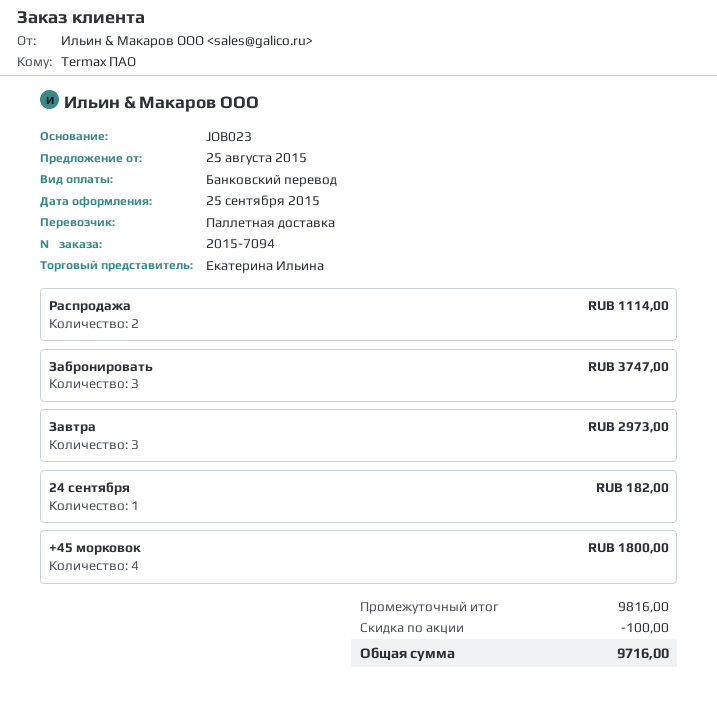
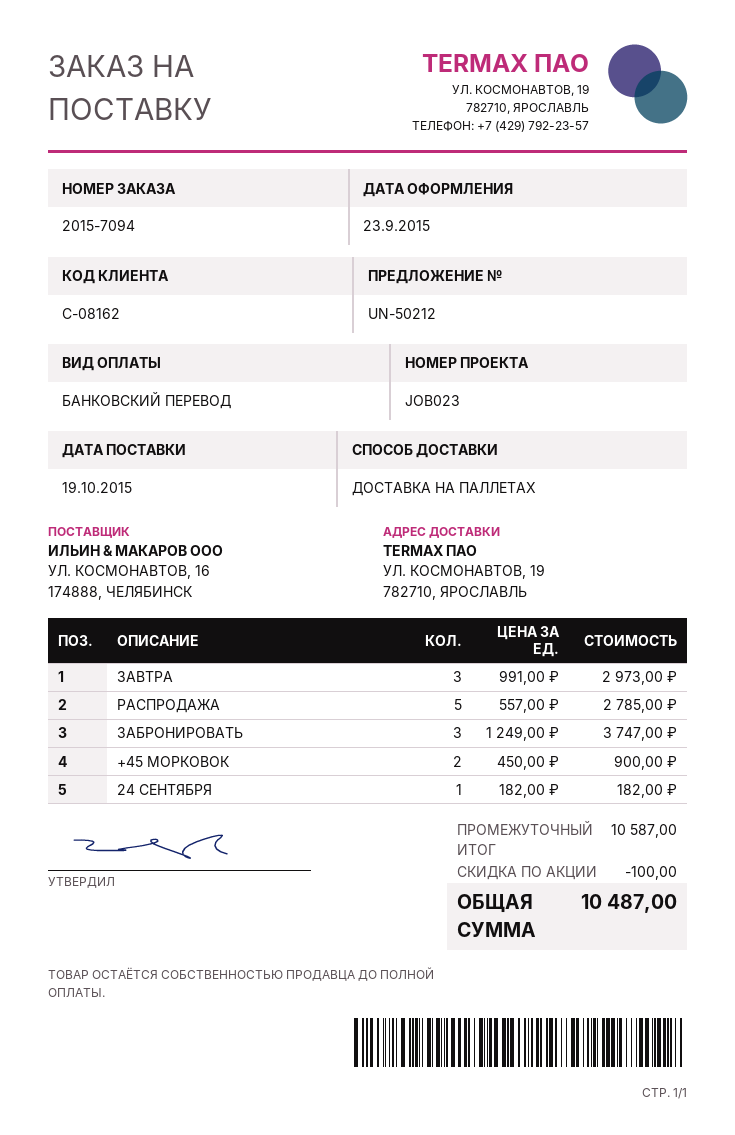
order date: 2015-09-25 -> 2015-09-23
Распродажа: 2 for 1114.00 -> 5 for 2785.00
+45 морковок: 4 for 1800.00 -> 2 for 900.00
subtotal: 9816.00 -> 10587.00
total: 9716.00 -> 10487.00

